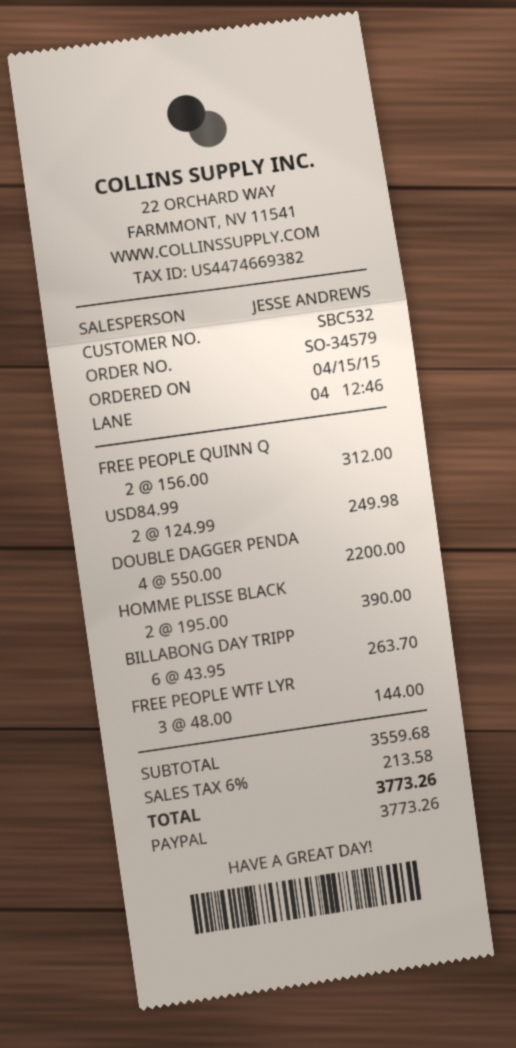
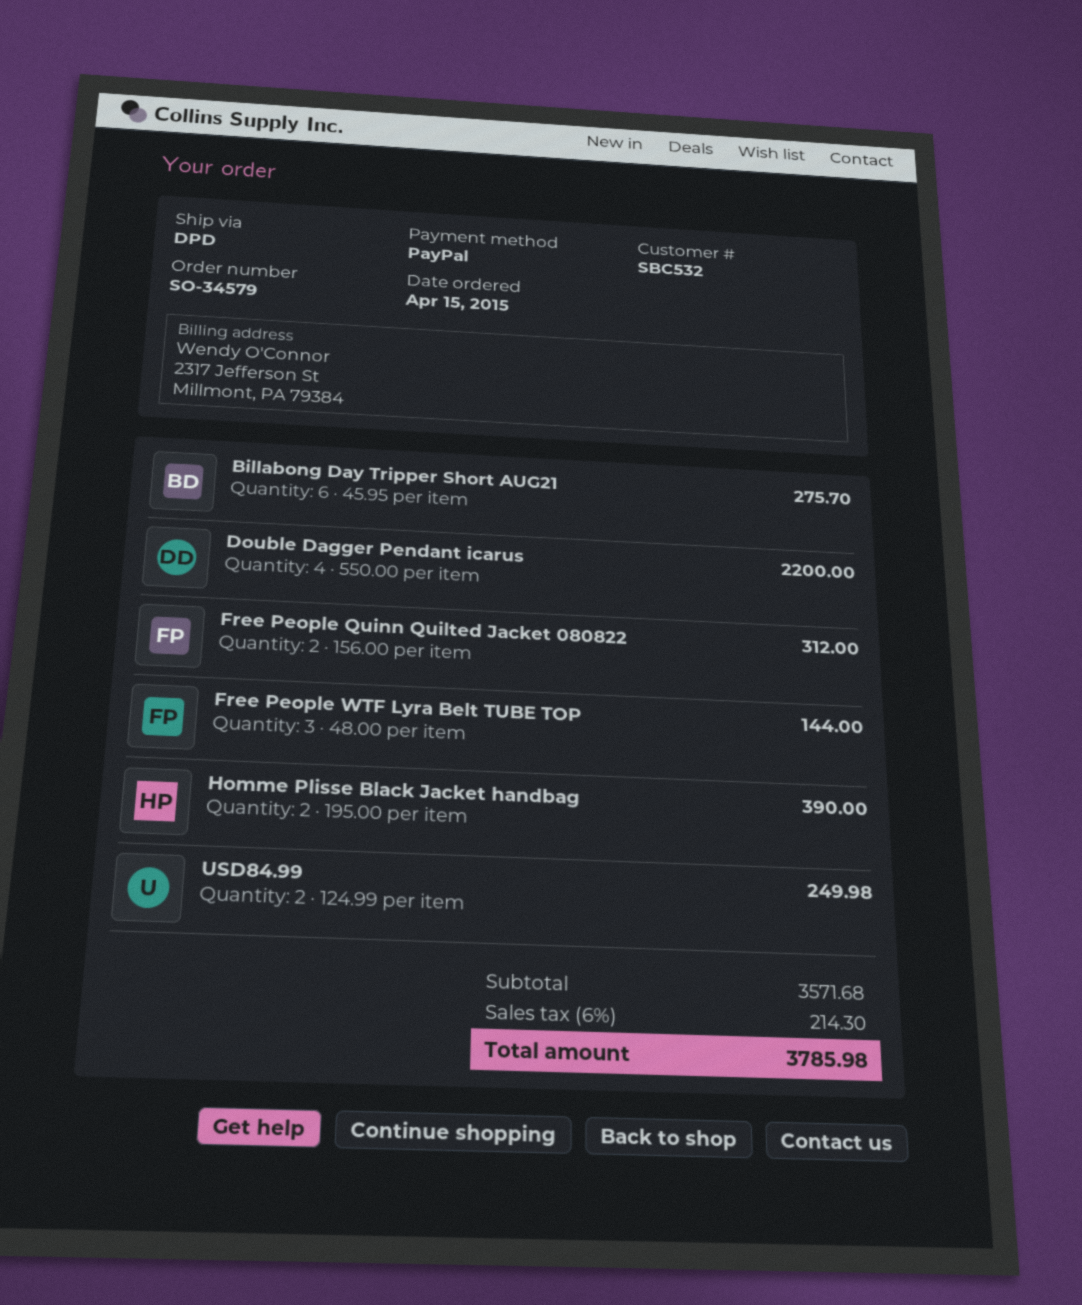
BILLABONG DAY TRIPP: 6 x 43.95 = 263.70 -> 6 x 45.95 = 275.70
subtotal: 3559.68 -> 3571.68
tax: 6% = 213.58 -> 6% = 214.30
total: 3773.26 -> 3785.98

